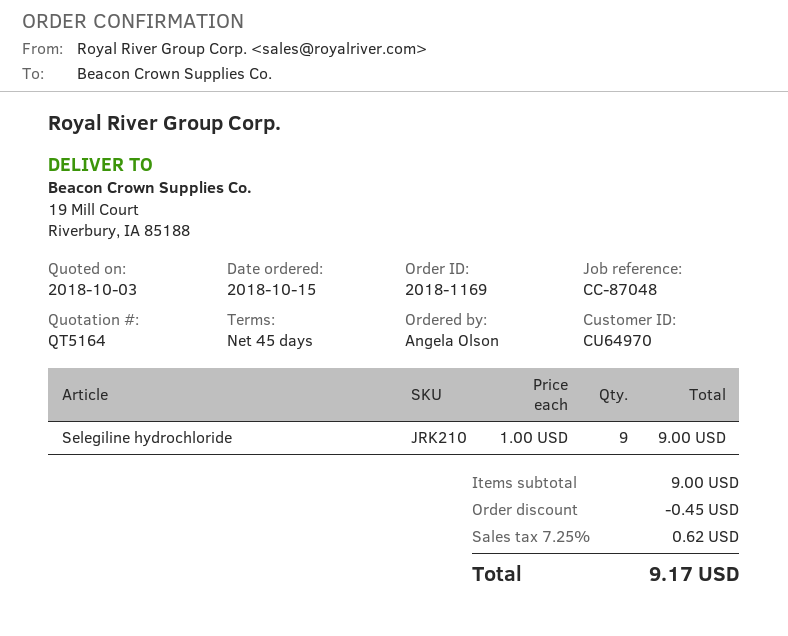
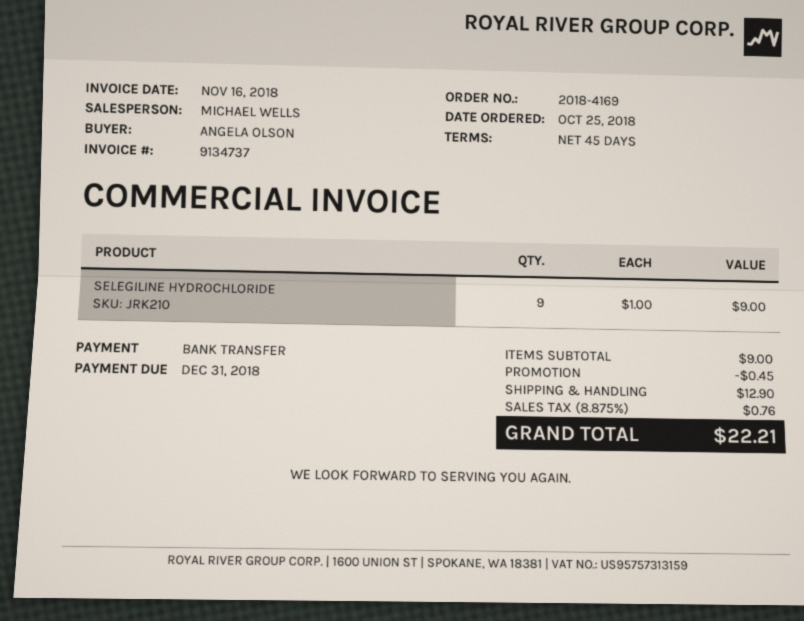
order number: 2018-1169 -> 2018-4169
order date: 2018-10-15 -> 2018-10-25
shipping: none -> 12.90
tax: 7.25% = 0.62 -> 8.875% = 0.76
total: 9.17 -> 22.21

